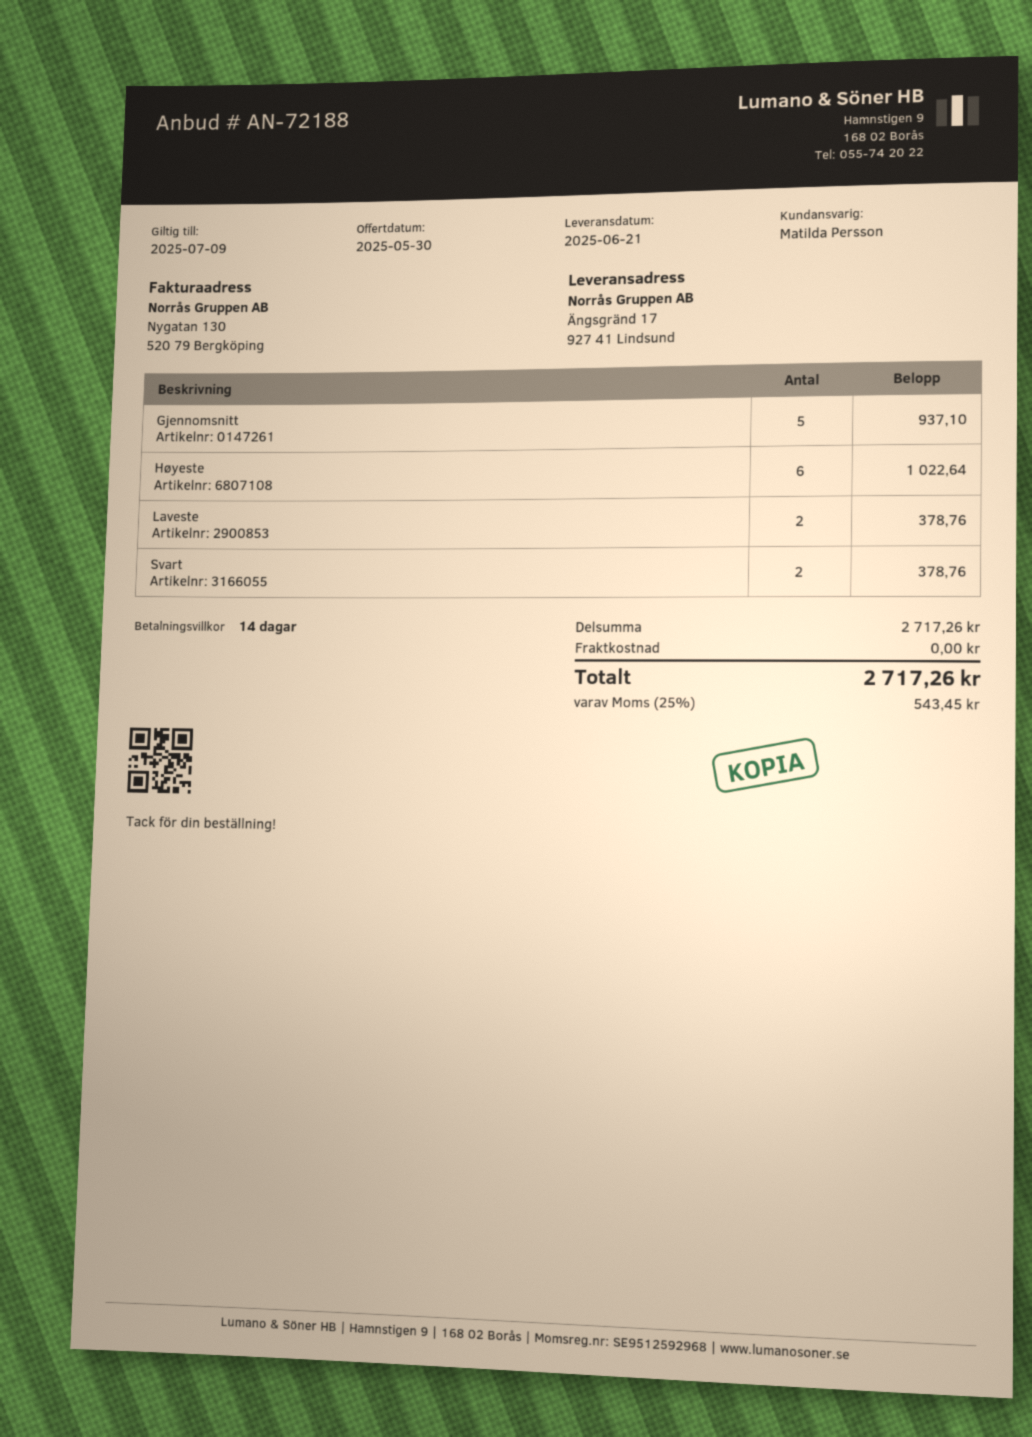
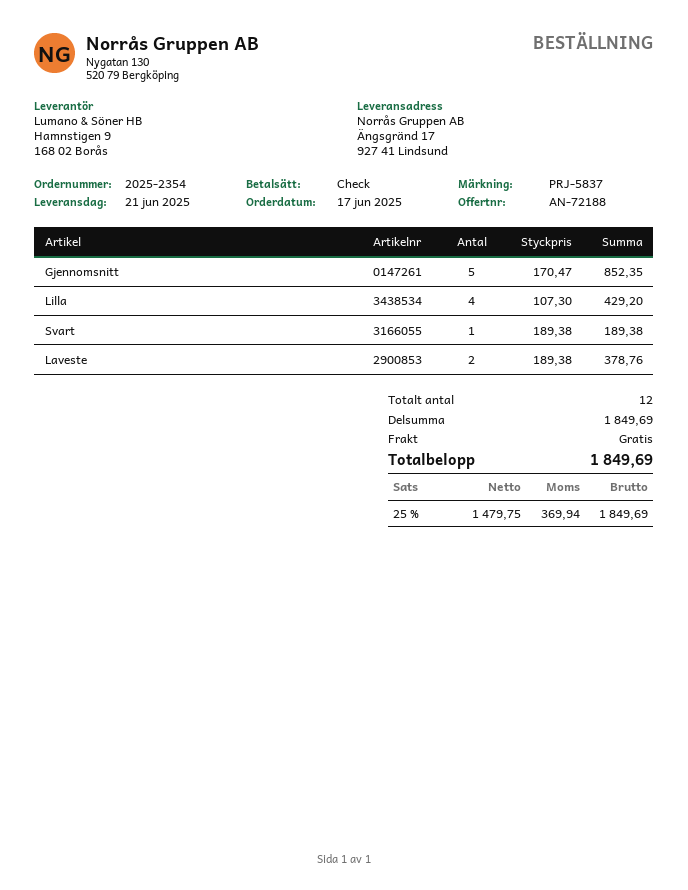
Gjennomsnitt: 5 for 937.10 -> 5 for 852.35
Høyeste: 6 for 1022.64 -> none
Svart: 2 for 378.76 -> 1 for 189.38
Lilla: none -> 4 for 429.20
subtotal: 2717.26 -> 1849.69
tax: 25% = 543.45 -> 25% = 369.94
total: 2717.26 -> 1849.69

